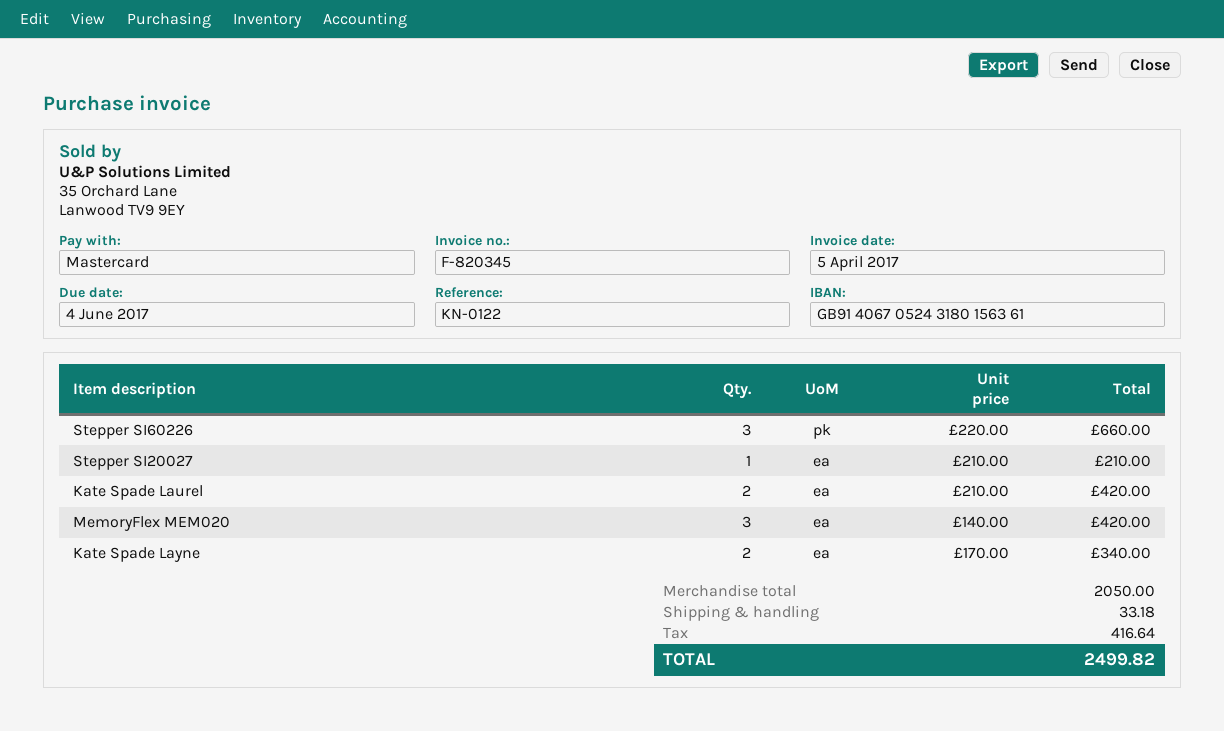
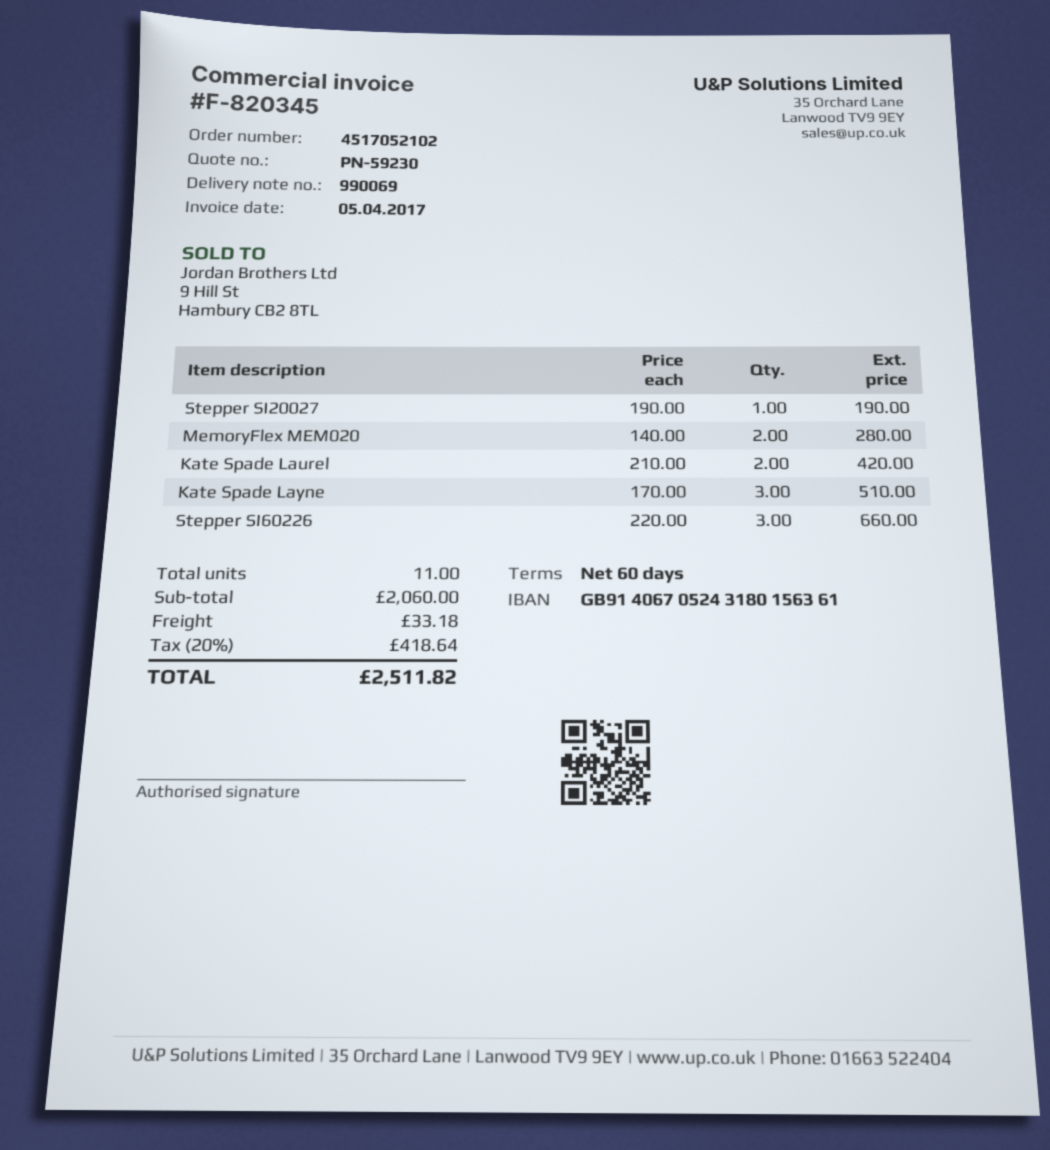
Stepper SI20027: 1 x 210.00 = 210.00 -> 1 x 190.00 = 190.00
MemoryFlex MEM020: 3 x 140.00 = 420.00 -> 2 x 140.00 = 280.00
Kate Spade Layne: 2 x 170.00 = 340.00 -> 3 x 170.00 = 510.00
subtotal: 2050.00 -> 2060.00
tax: 416.64 -> 418.64
total: 2499.82 -> 2511.82

